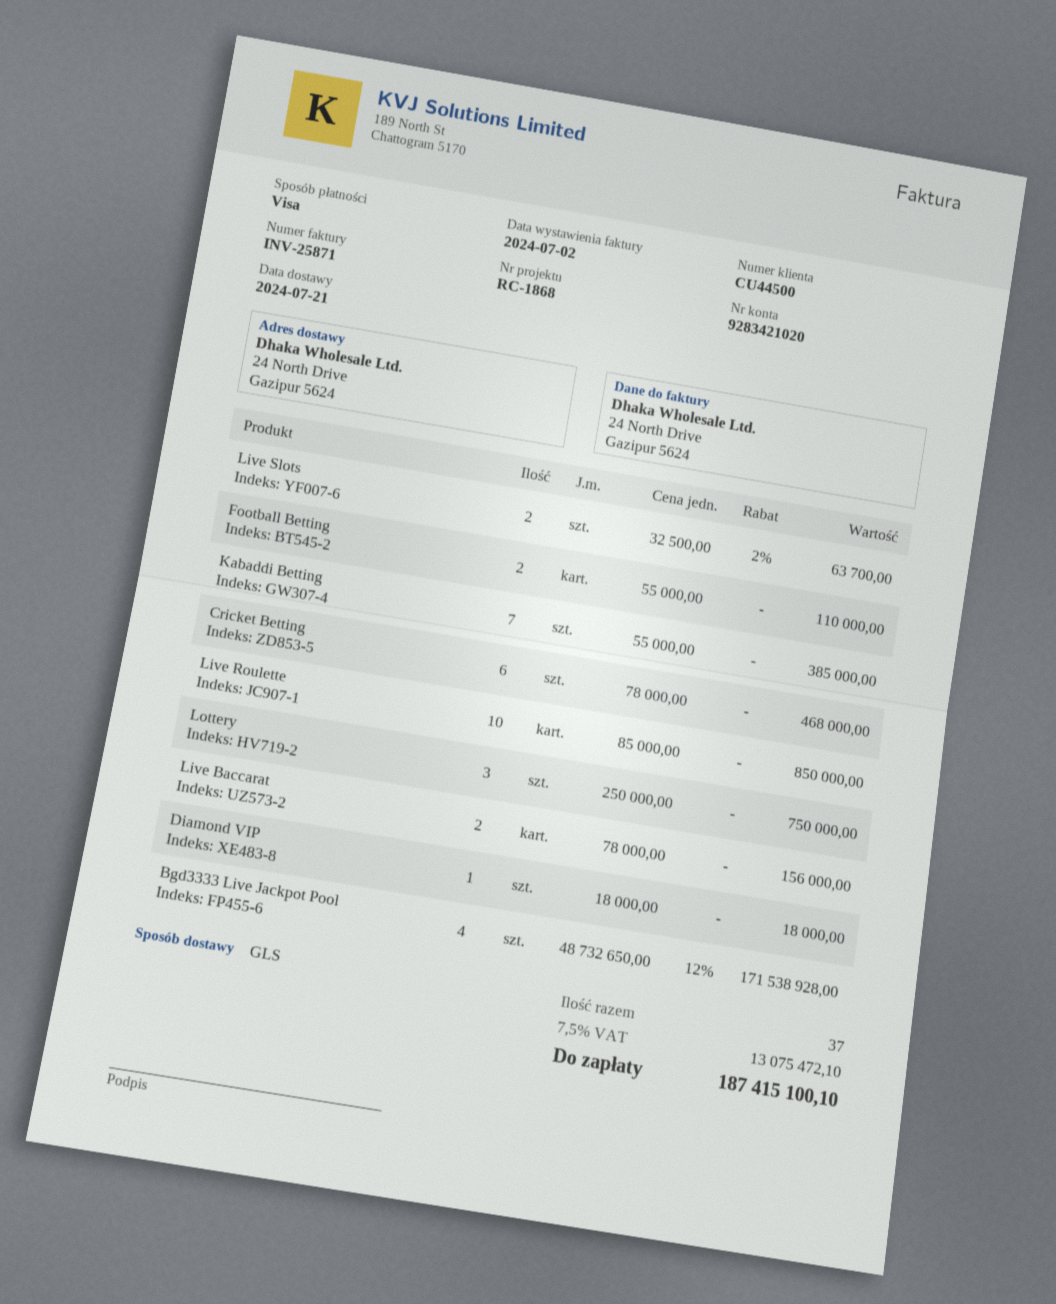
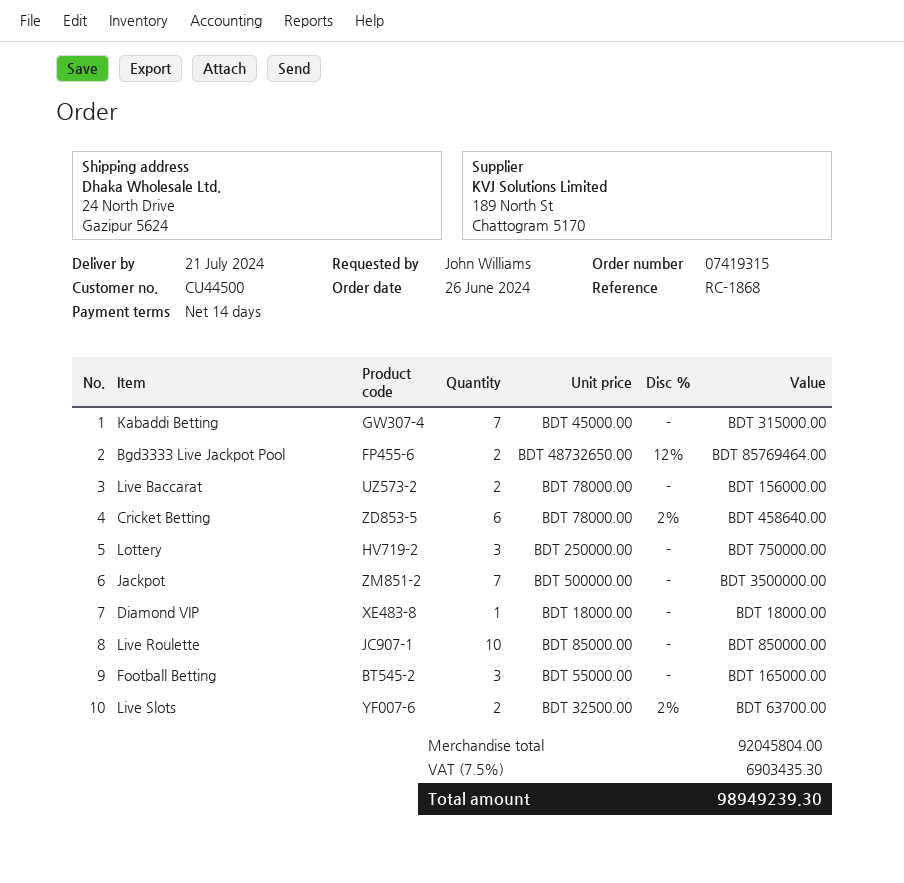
Football Betting: 2 x 55000.00 = 110000.00 -> 3 x 55000.00 = 165000.00
Kabaddi Betting: 7 x 55000.00 = 385000.00 -> 7 x 45000.00 = 315000.00
Cricket Betting: 6 x 78000.00 = 468000.00 -> 6 x 78000.00 - 2% = 458640.00
Bgd3333 Live Jackpot Pool: 4 x 48732650.00 - 12% = 171538928.00 -> 2 x 48732650.00 - 12% = 85769464.00
Jackpot: none -> 7 x 500000.00 = 3500000.00
tax: 7.5% = 13075472.10 -> 7.5% = 6903435.30
total: 187415100.10 -> 98949239.30

